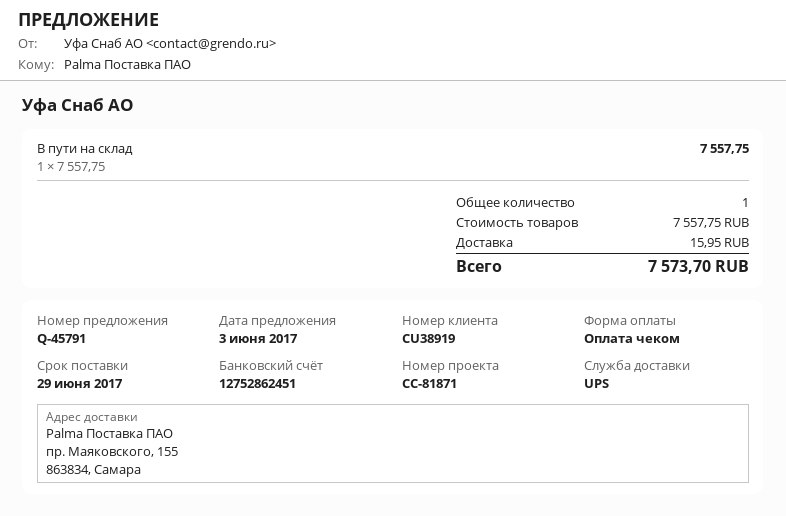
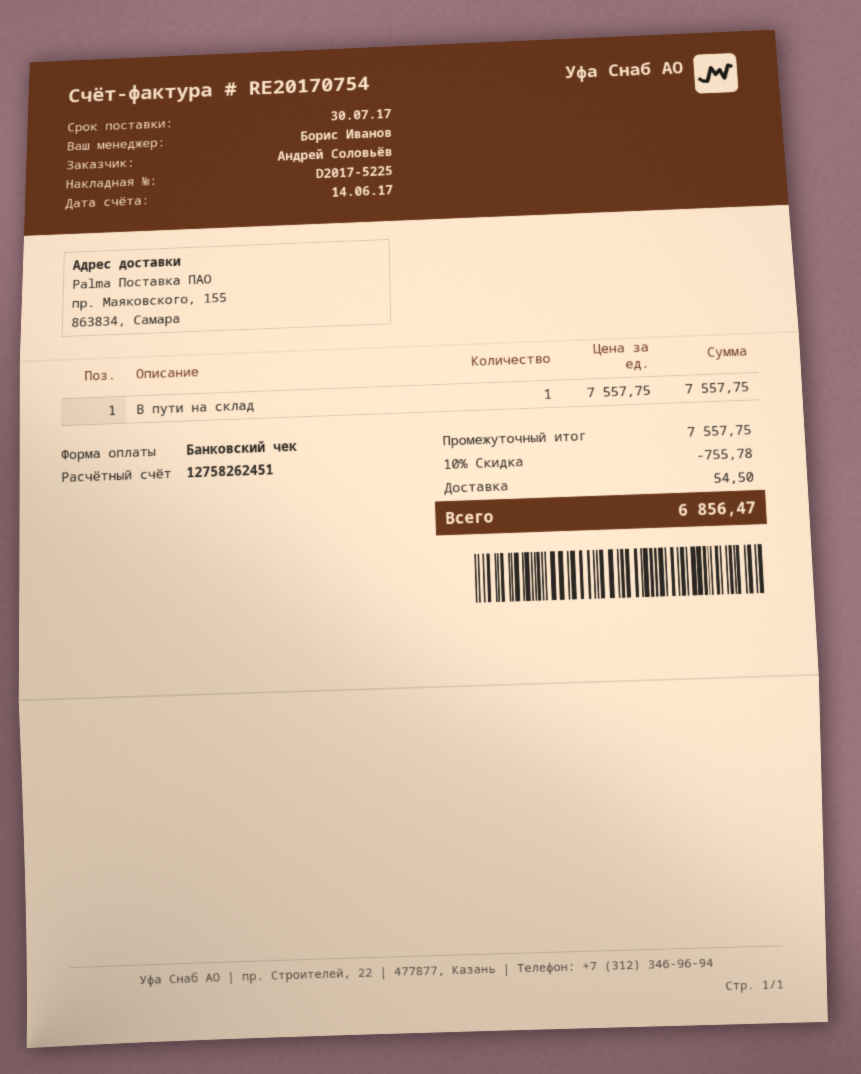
delivery date: 2017-06-29 -> 2017-07-30
bank account: 12752862451 -> 12758262451
discount: none -> 10% = 755.78
shipping: 15.95 -> 54.50
total: 7573.70 -> 6856.47

